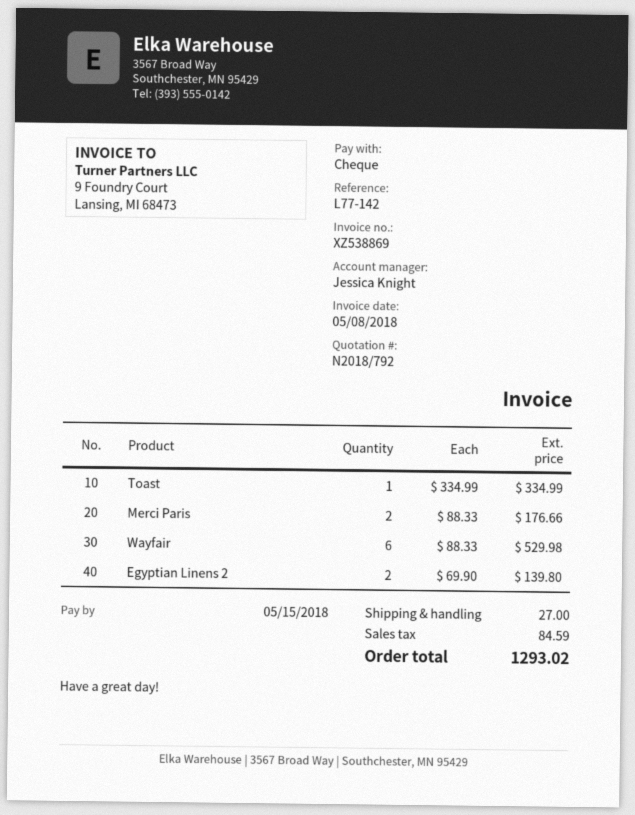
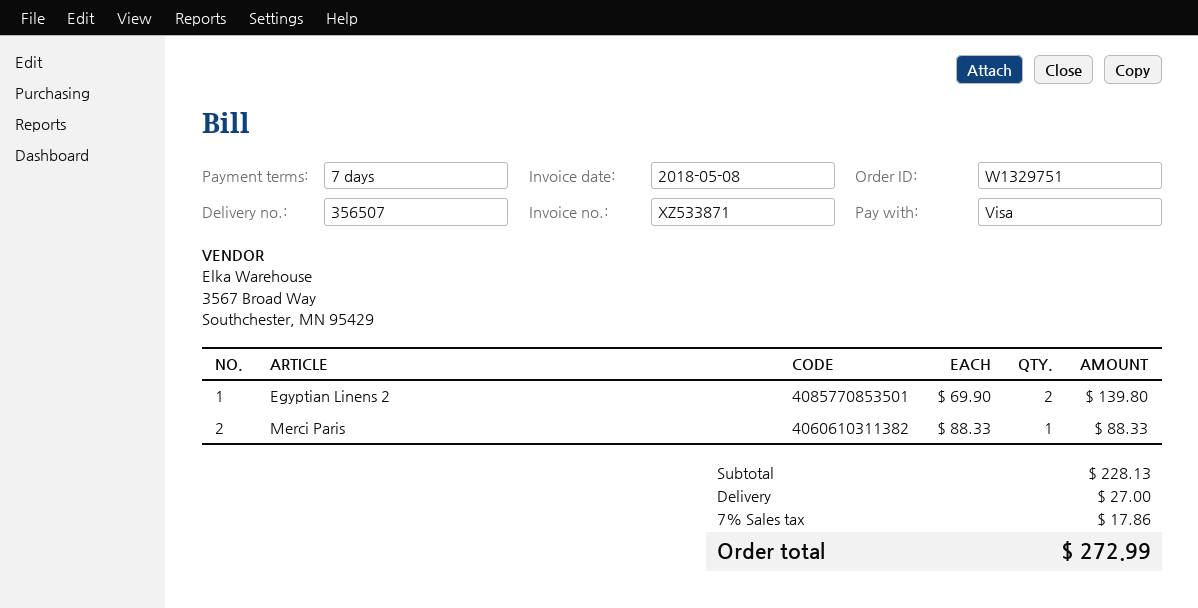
invoice number: XZ538869 -> XZ533871
payment method: cheque -> Visa
Toast: 1 x 334.99 = 334.99 -> none
Merci Paris: 2 x 88.33 = 176.66 -> 1 x 88.33 = 88.33
Wayfair: 6 x 88.33 = 529.98 -> none
tax: 84.59 -> 17.86
total: 1293.02 -> 272.99

